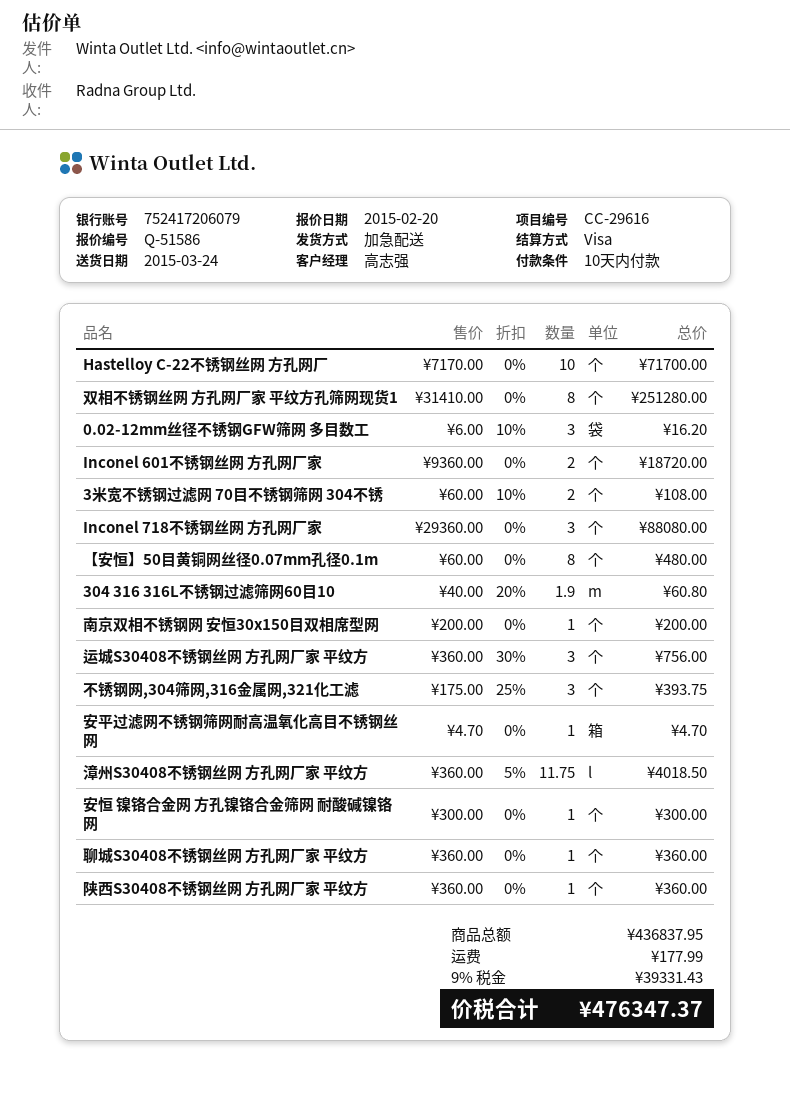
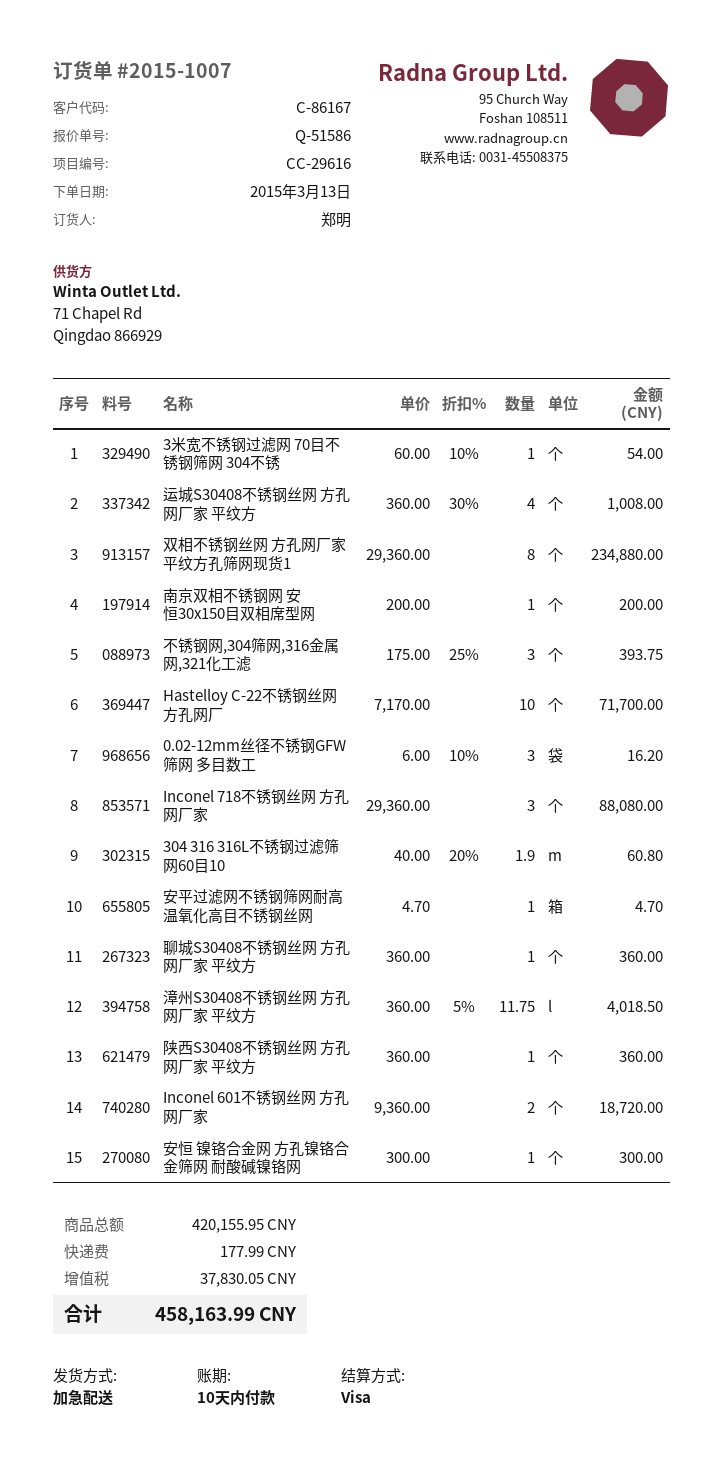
双相不锈钢丝网 方孔网厂家 平纹方孔筛网现货1: 8 x 31410.00 = 251280.00 -> 8 x 29360.00 = 234880.00
3米宽不锈钢过滤网 70目不锈钢筛网 304不锈: 2 x 60.00 - 10% = 108.00 -> 1 x 60.00 - 10% = 54.00
【安恒】50目黄铜网丝径0.07mm孔径0.1m: 8 x 60.00 = 480.00 -> none
运城S30408不锈钢丝网 方孔网厂家 平纹方: 3 x 360.00 - 30% = 756.00 -> 4 x 360.00 - 30% = 1008.00
subtotal: 436837.95 -> 420155.95
tax: 39331.43 -> 37830.05
total: 476347.37 -> 458163.99

